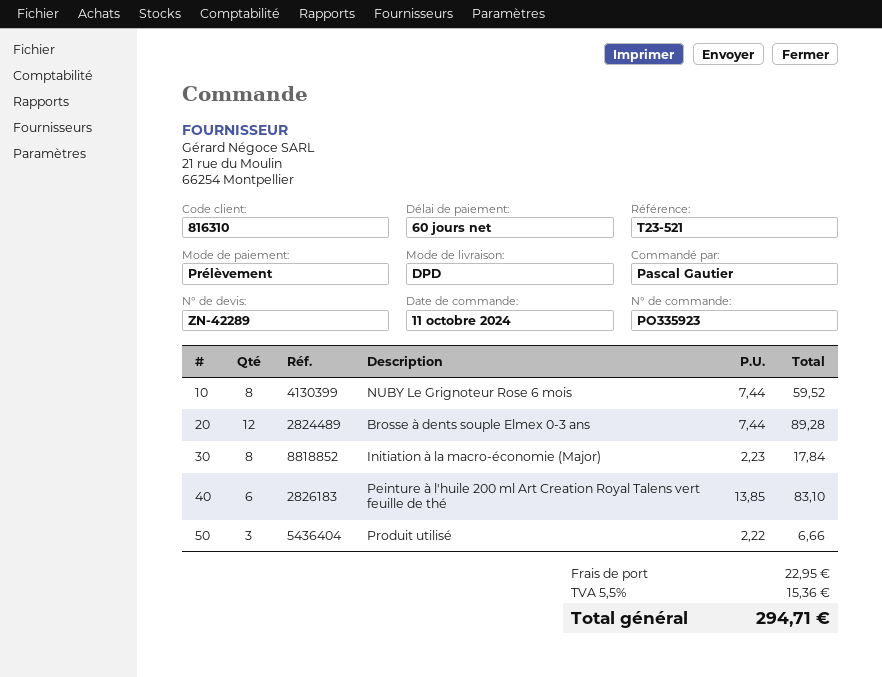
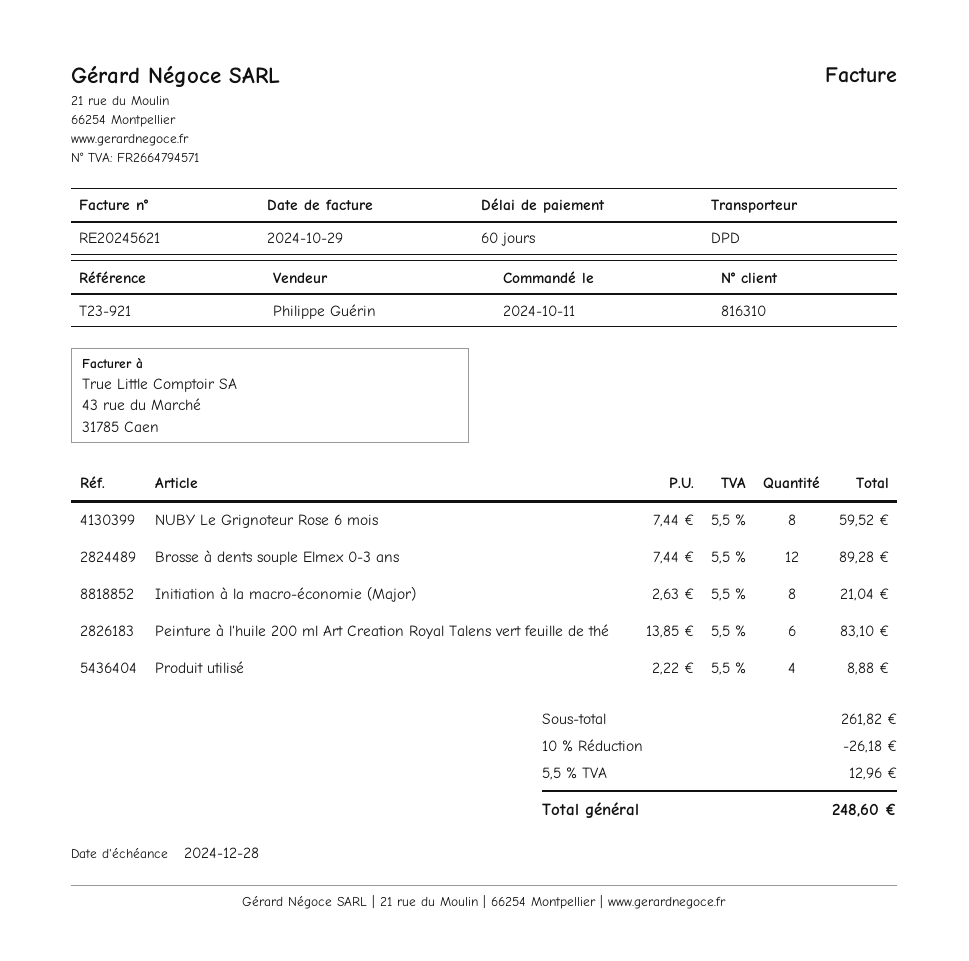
reference: T23-521 -> T23-921
Initiation à la macro-économie (Major): 8 x 2.23 = 17.84 -> 8 x 2.63 = 21.04
Produit utilisé: 3 x 2.22 = 6.66 -> 4 x 2.22 = 8.88
discount: none -> 10% = 26.18
shipping: 22.95 -> none
tax: 5.5% = 15.36 -> 5.5% = 12.96
total: 294.71 -> 248.60

